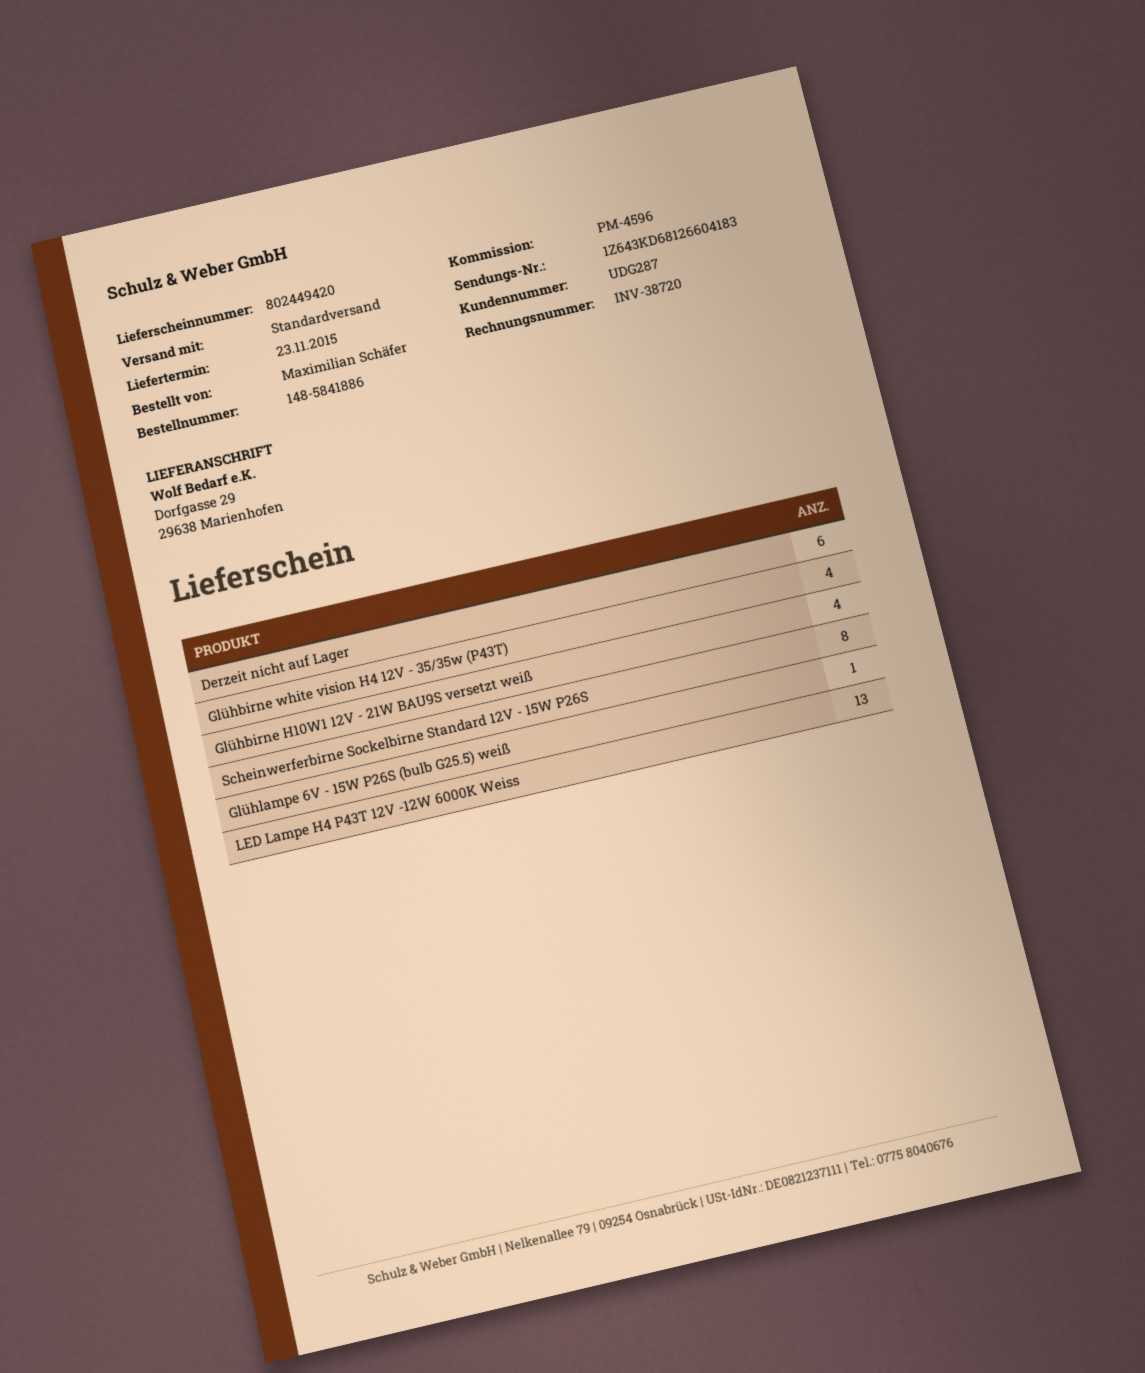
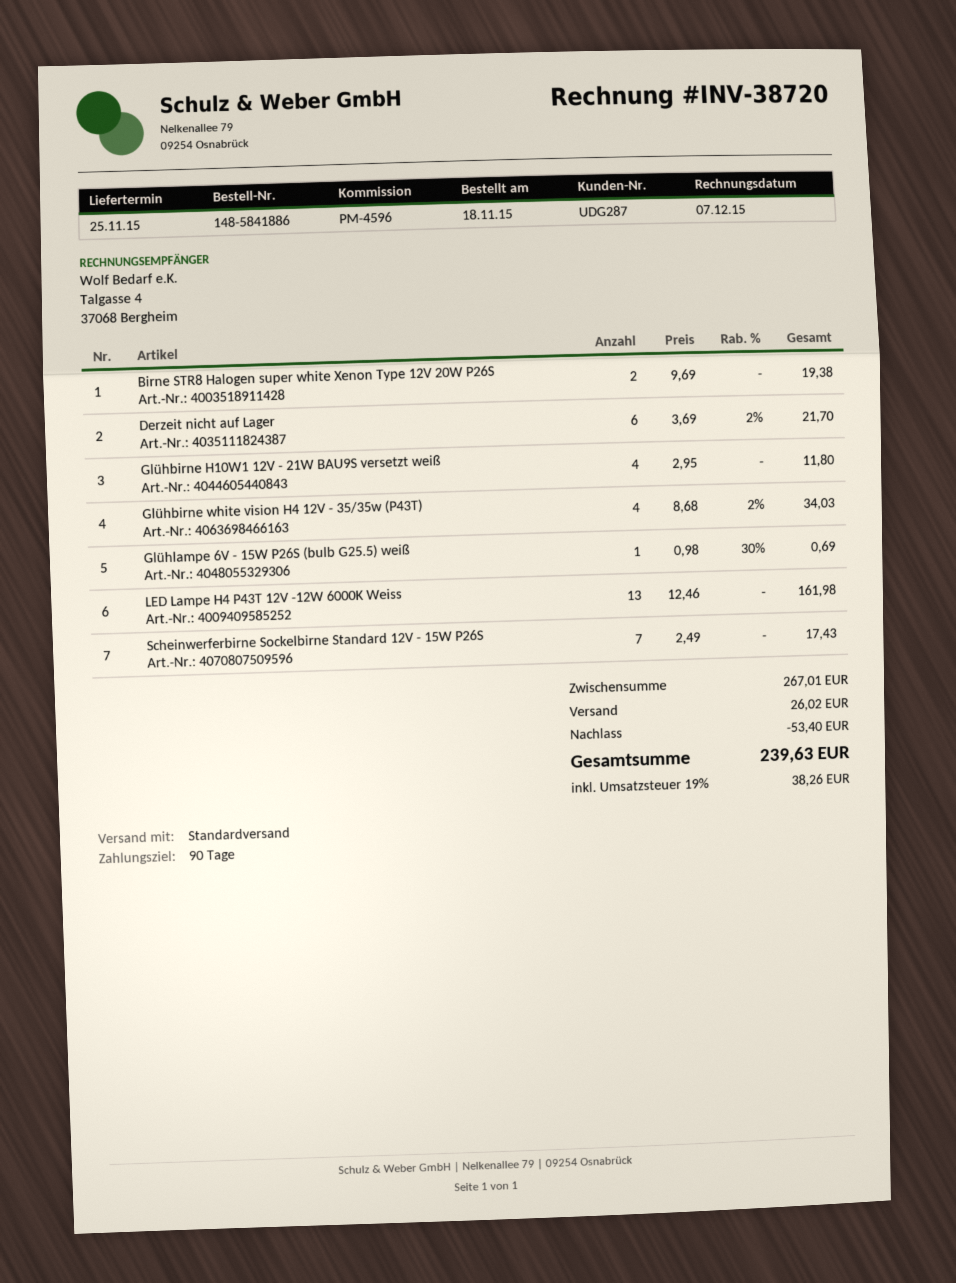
delivery date: 2015-11-23 -> 2015-11-25
Scheinwerferbirne Sockelbirne Standard 12V - 15W P26S: 8 -> 7
Birne STR8 Halogen super white Xenon Type 12V 20W P26S: none -> 2

